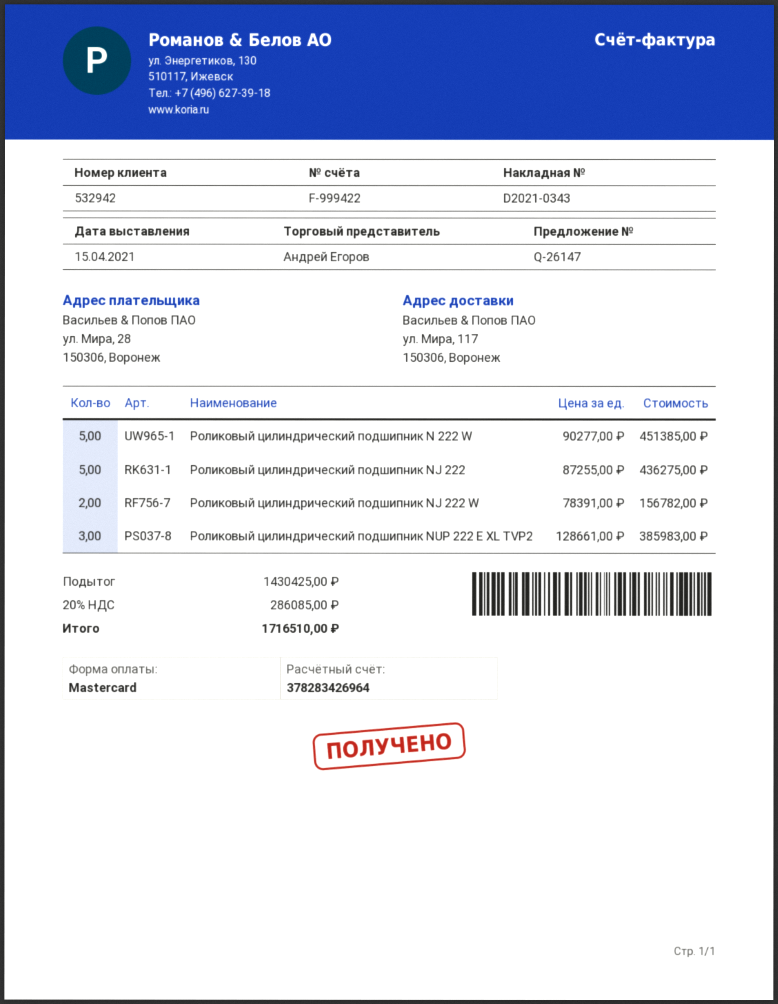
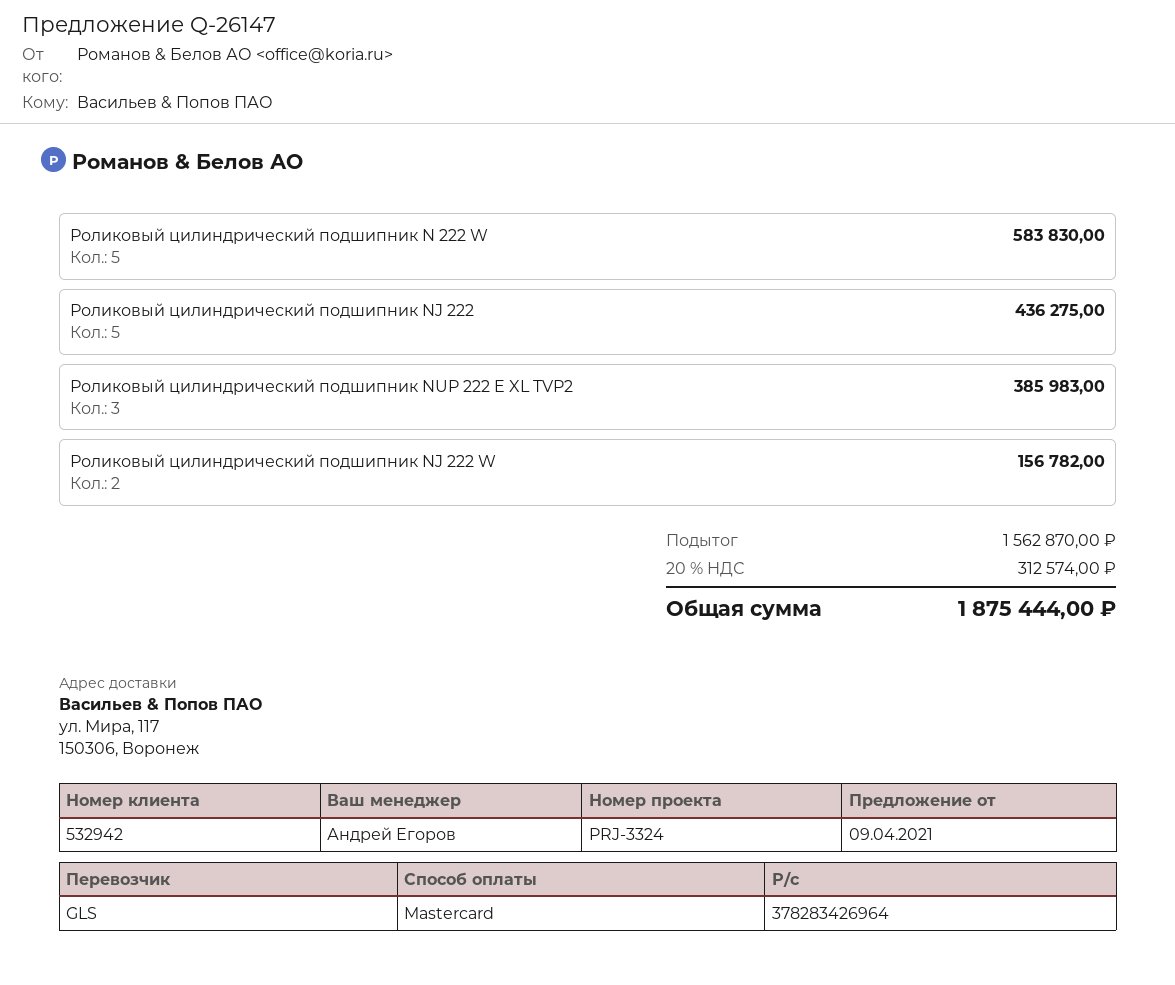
Роликовый цилиндрический подшипник N 222 W: 5 for 451385.00 -> 5 for 583830.00
subtotal: 1430425.00 -> 1562870.00
tax: 20% = 286085.00 -> 20% = 312574.00
total: 1716510.00 -> 1875444.00

